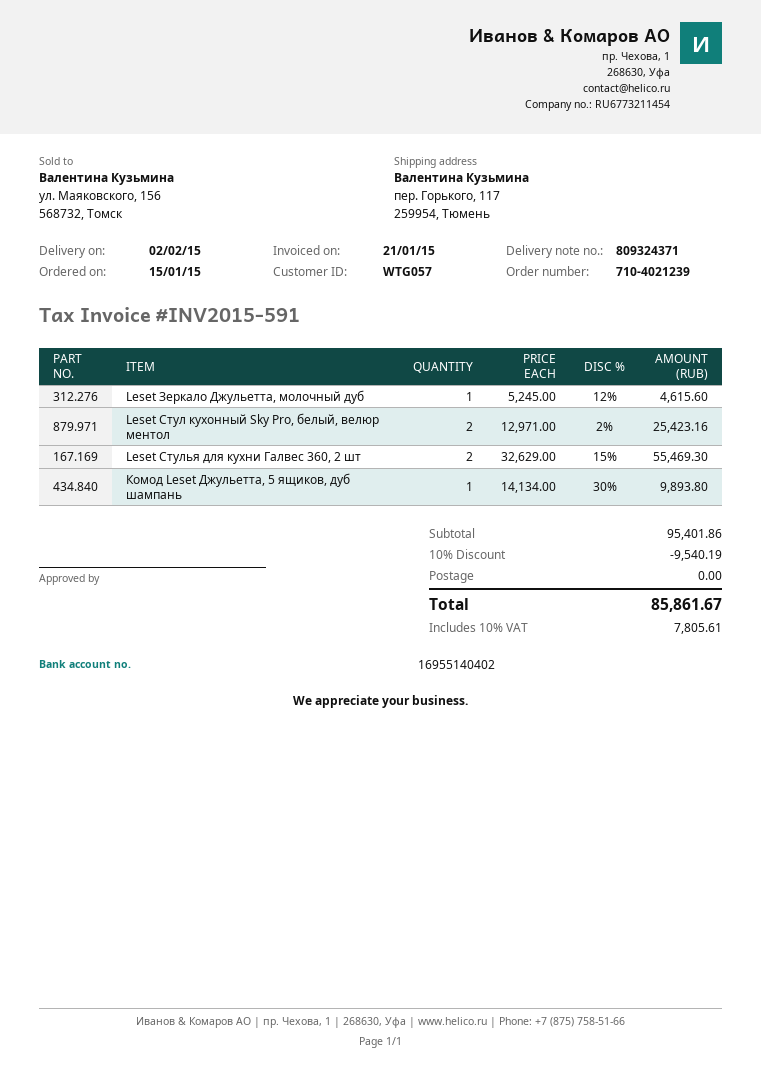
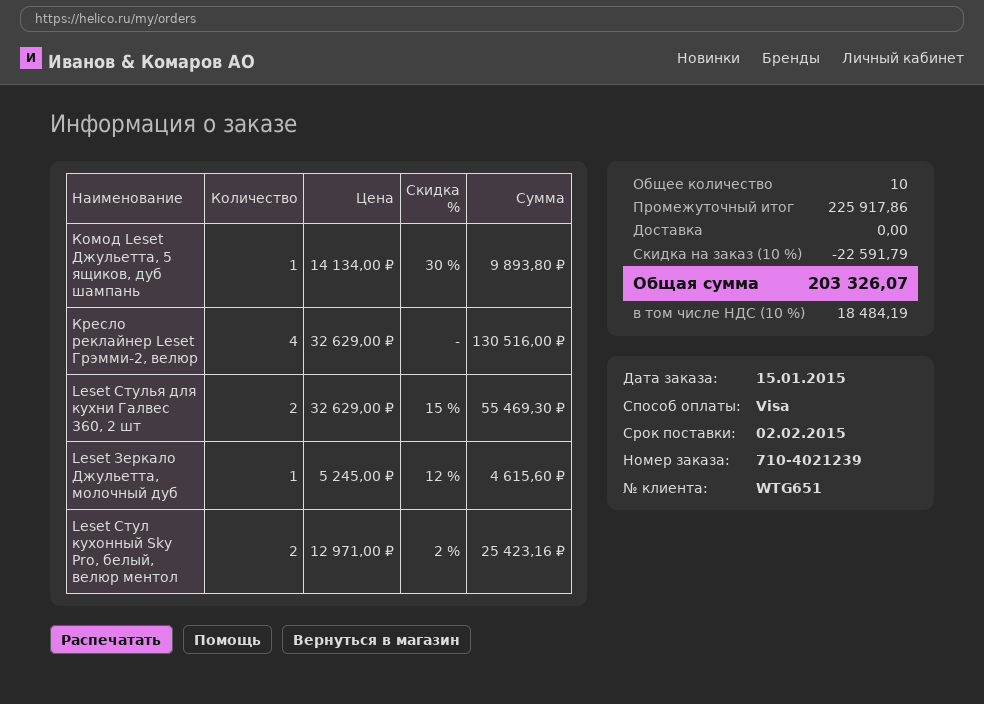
customer number: WTG057 -> WTG651
Кресло реклайнер Leset Грэмми-2, велюр: none -> 4 x 32629.00 = 130516.00
subtotal: 95401.86 -> 225917.86
discount: 10% = 9540.19 -> 10% = 22591.79
tax: 10% = 7805.61 -> 10% = 18484.19
total: 85861.67 -> 203326.07

